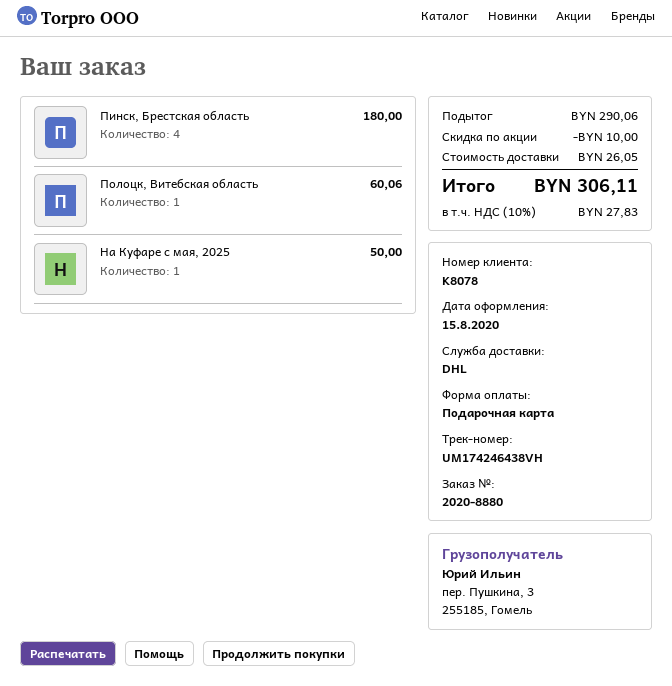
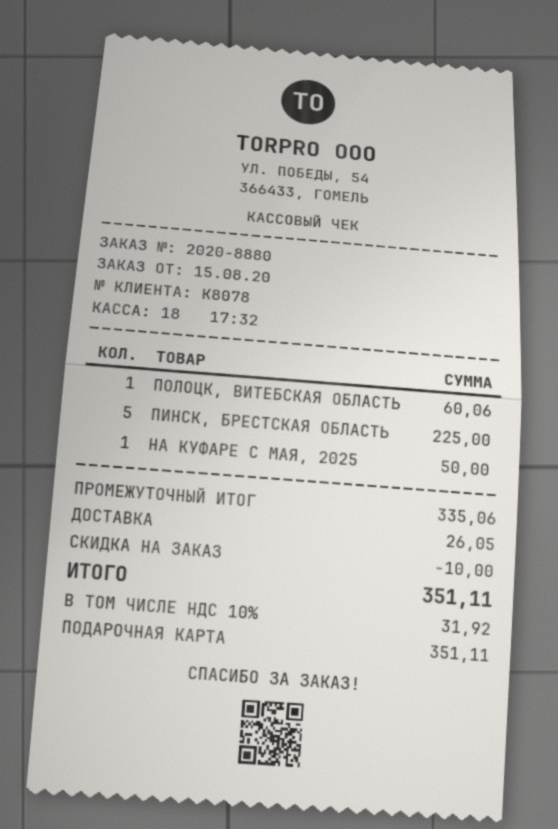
Пинск, Брестская область: 4 for 180.00 -> 5 for 225.00
subtotal: 290.06 -> 335.06
tax: 10% = 27.83 -> 10% = 31.92
total: 306.11 -> 351.11

